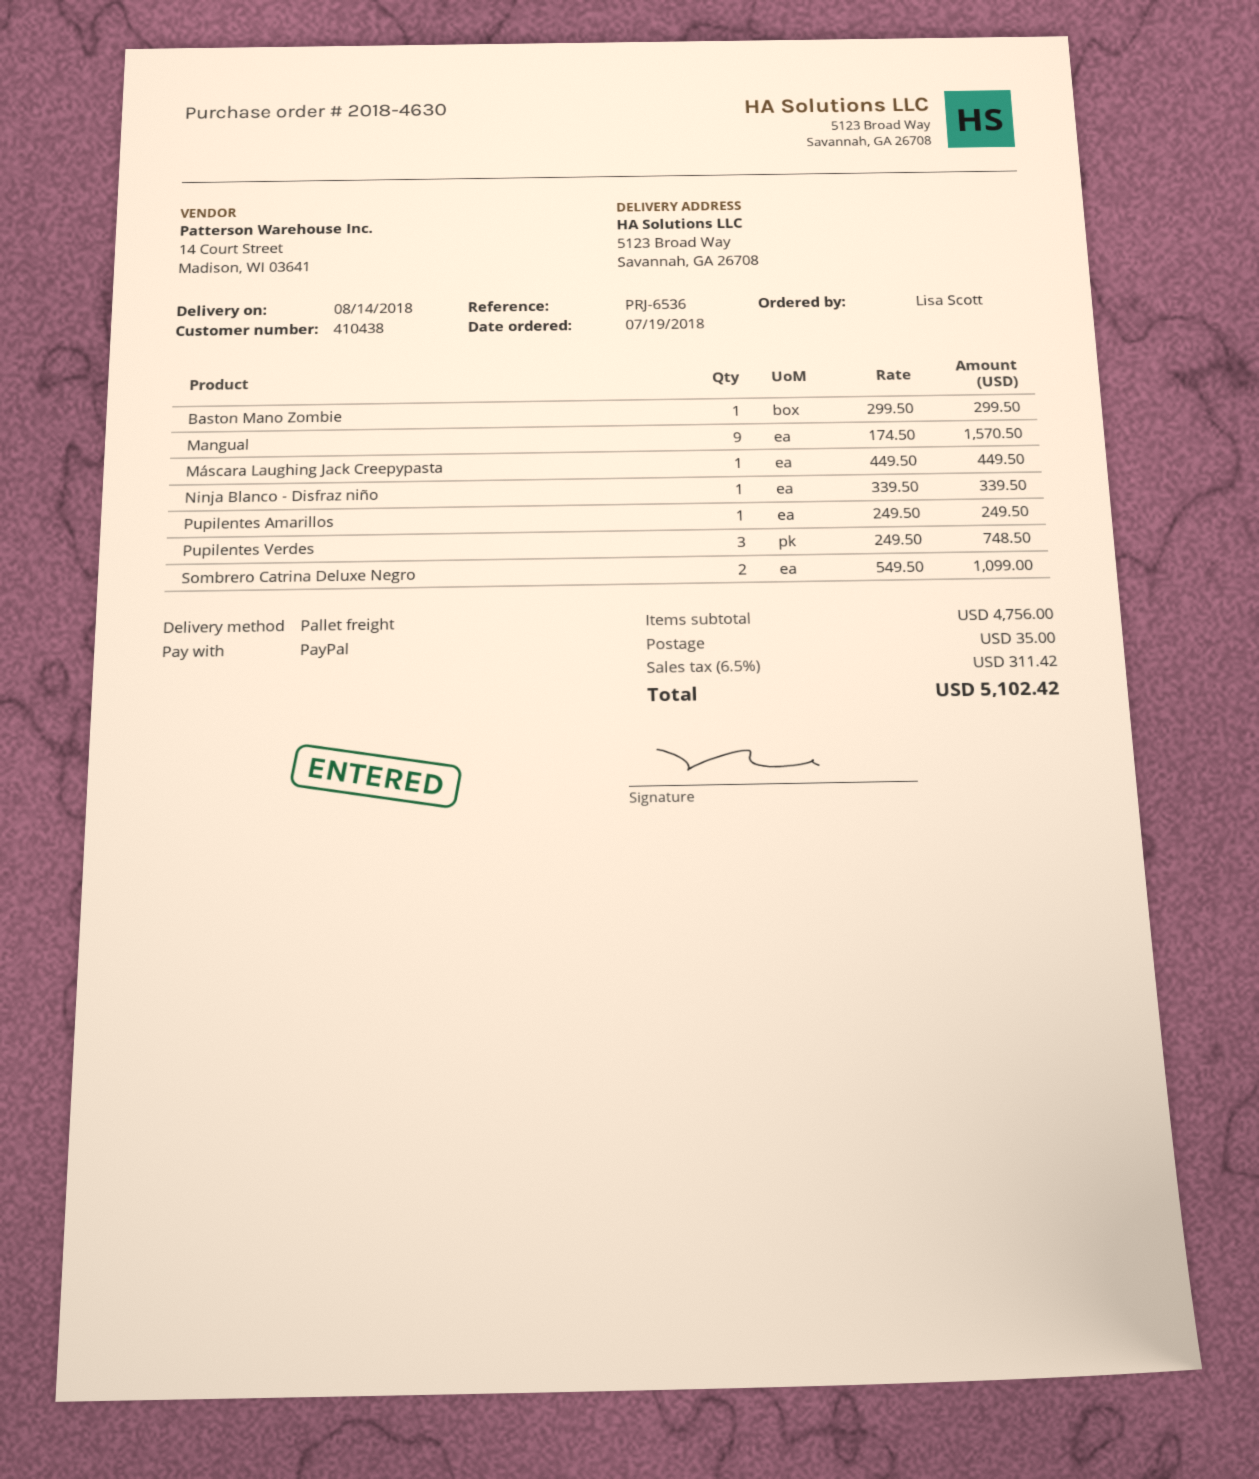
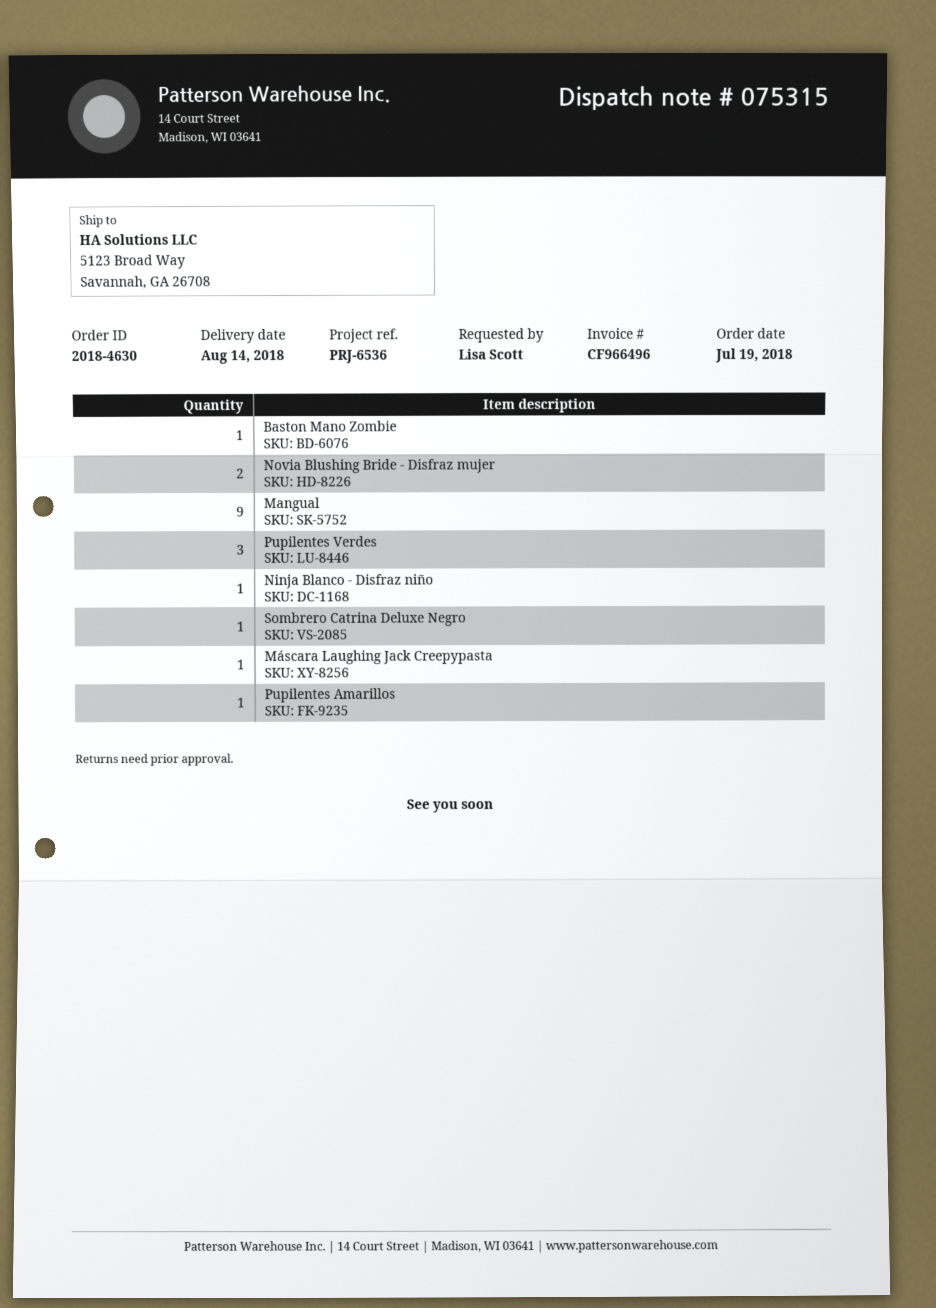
Sombrero Catrina Deluxe Negro: 2 -> 1
Novia Blushing Bride - Disfraz mujer: none -> 2

